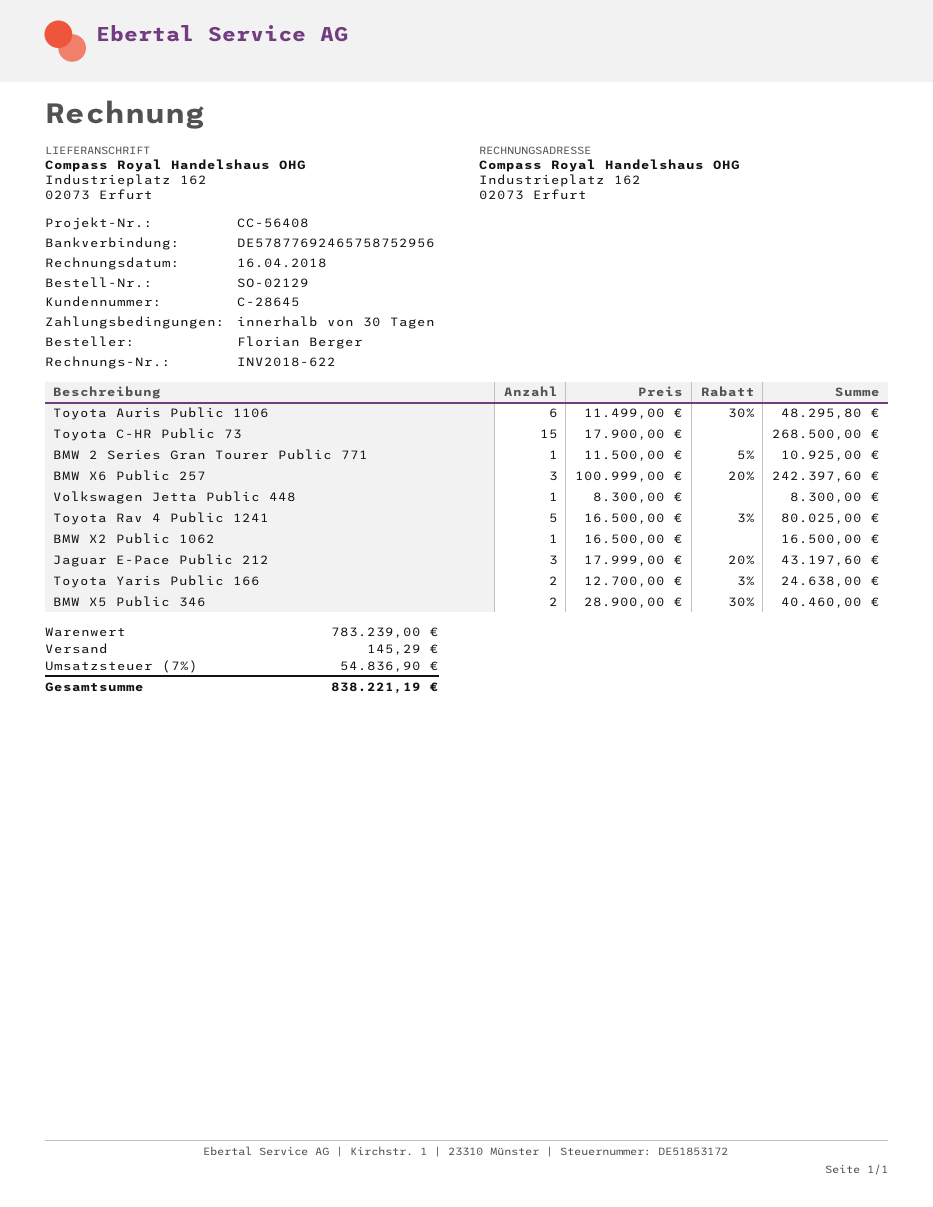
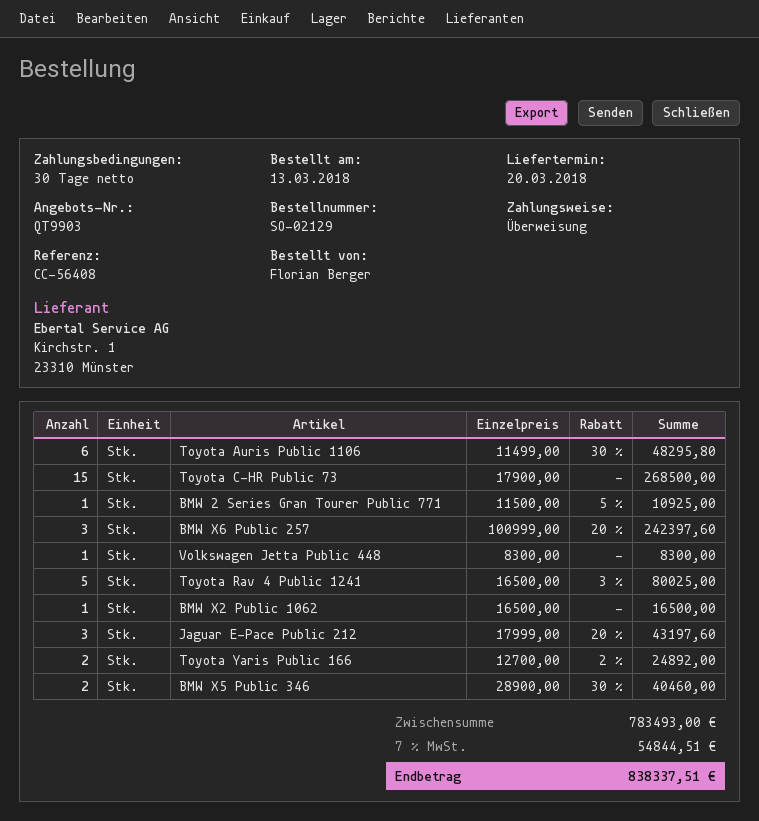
Toyota Yaris Public 166: 2 x 12700.00 - 3% = 24638.00 -> 2 x 12700.00 - 2% = 24892.00
subtotal: 783239.00 -> 783493.00
shipping: 145.29 -> none
tax: 7% = 54836.90 -> 7% = 54844.51
total: 838221.19 -> 838337.51

